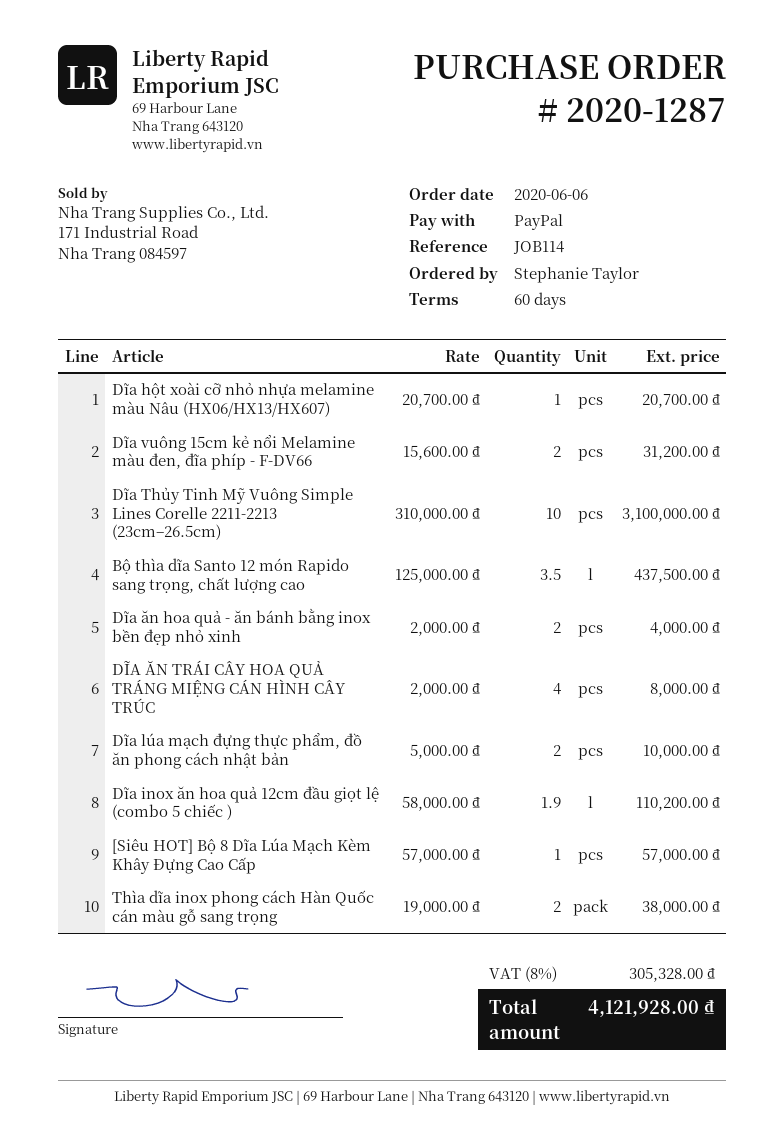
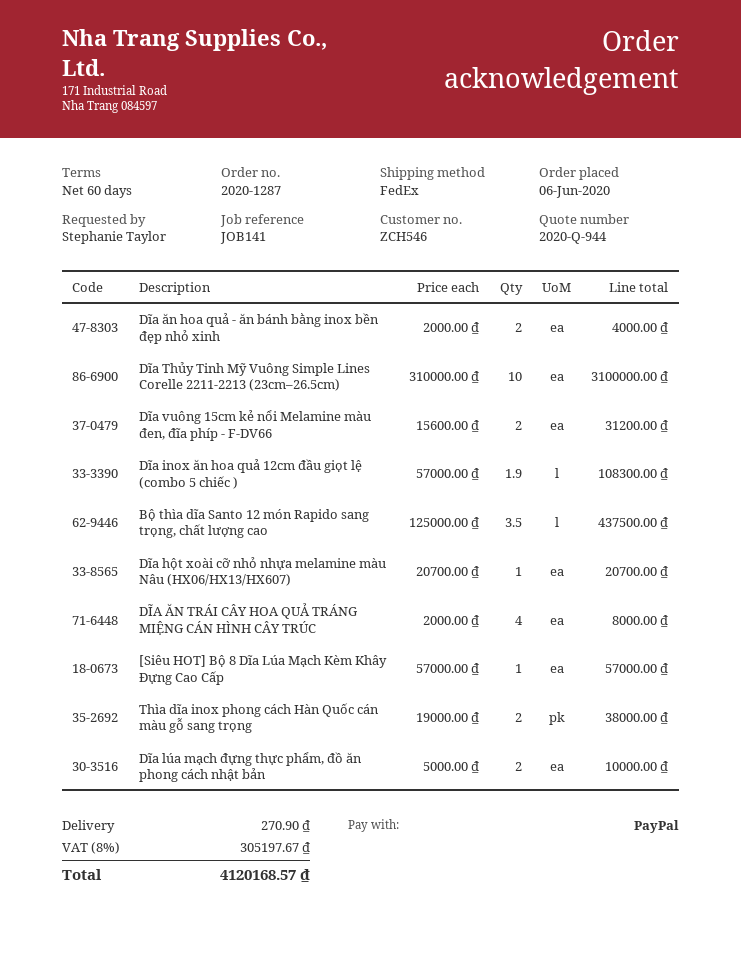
reference: JOB114 -> JOB141
Dĩa inox ăn hoa quả 12cm đầu giọt lệ (combo 5 chiếc ): 1.9 x 58000.00 = 110200.00 -> 1.9 x 57000.00 = 108300.00
shipping: none -> 270.90
tax: 8% = 305328.00 -> 8% = 305197.67
total: 4121928.00 -> 4120168.57

